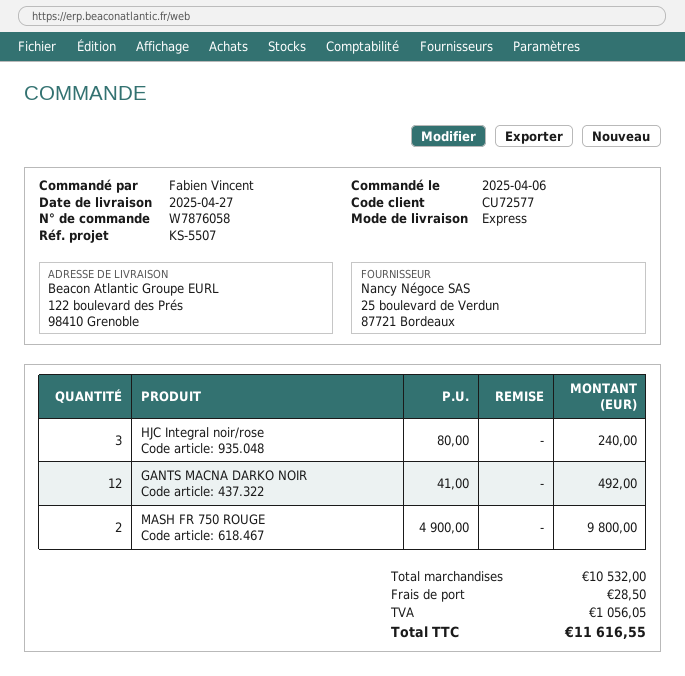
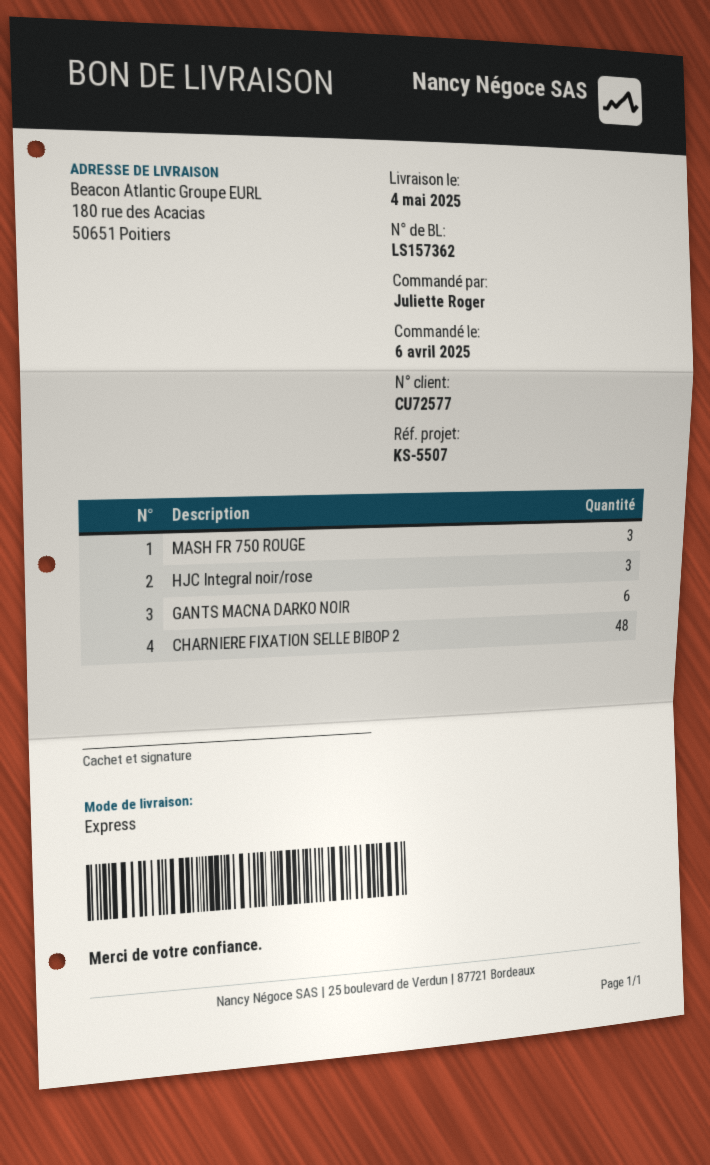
delivery date: 2025-04-27 -> 2025-05-04
ordered by: Fabien Vincent -> Juliette Roger
ship to: 122 boulevard des Prés, 98410 Grenoble -> 180 rue des Acacias, 50651 Poitiers
GANTS MACNA DARKO NOIR: 12 -> 6
MASH FR 750 ROUGE: 2 -> 3
CHARNIERE FIXATION SELLE BIBOP 2: none -> 48

